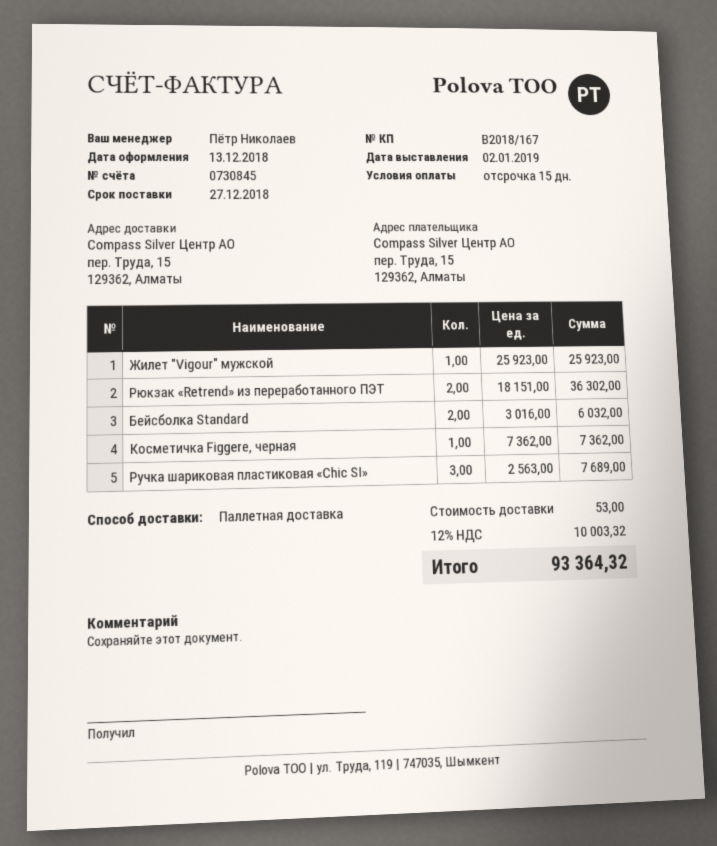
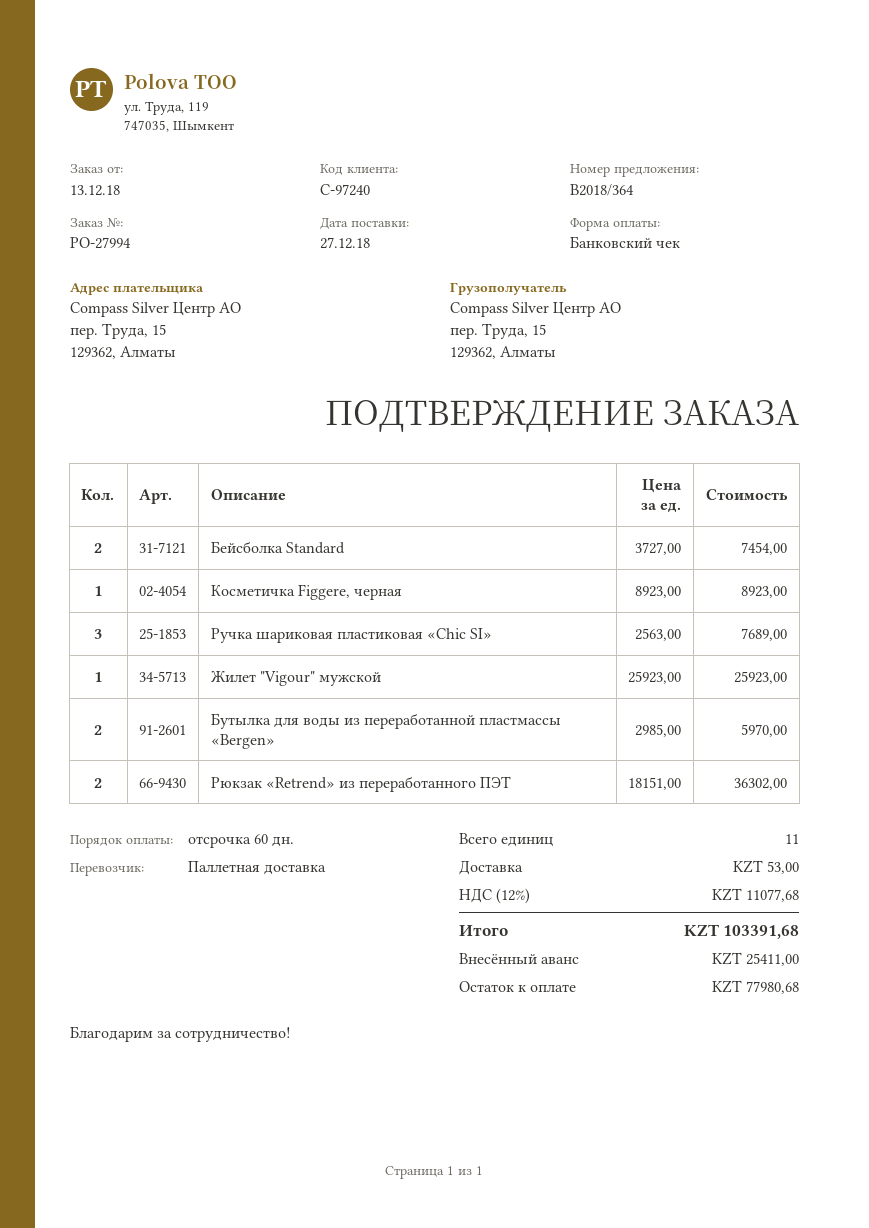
quote number: B2018/167 -> B2018/364
payment terms: 15 days -> 60 days
Бейсболка Standard: 2 x 3016.00 = 6032.00 -> 2 x 3727.00 = 7454.00
Косметичка Figgere, черная: 1 x 7362.00 = 7362.00 -> 1 x 8923.00 = 8923.00
Бутылка для воды из переработанной пластмассы «Bergen»: none -> 2 x 2985.00 = 5970.00
tax: 12% = 10003.32 -> 12% = 11077.68
total: 93364.32 -> 103391.68

